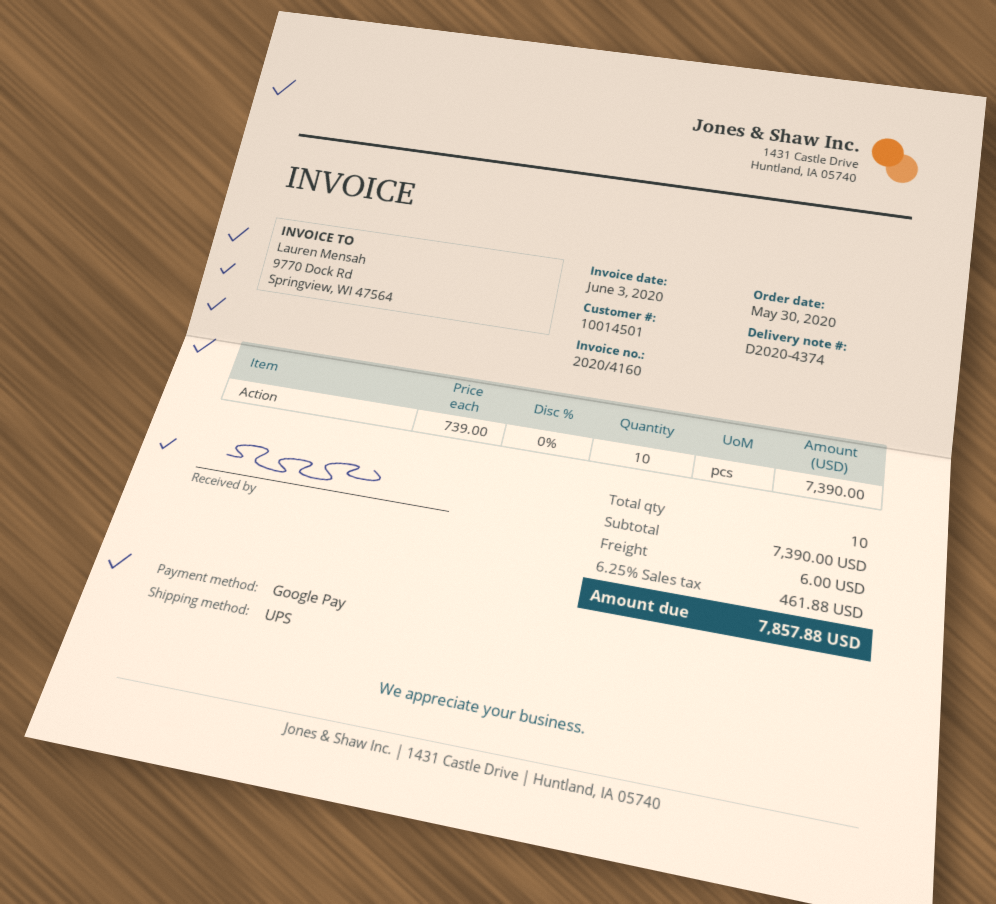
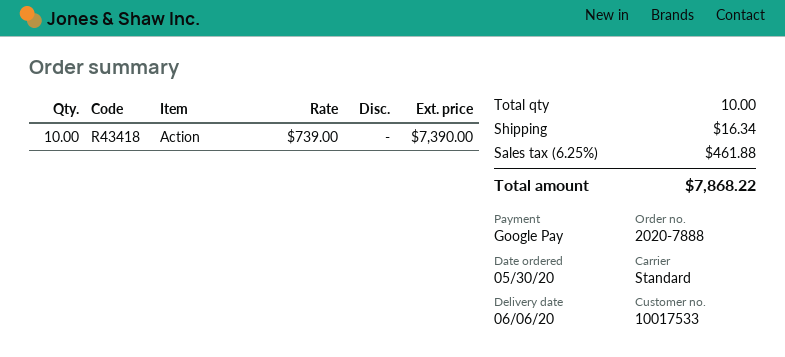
customer number: 10014501 -> 10017533
shipping method: UPS -> standard
shipping: 6.00 -> 16.34
total: 7857.88 -> 7868.22

